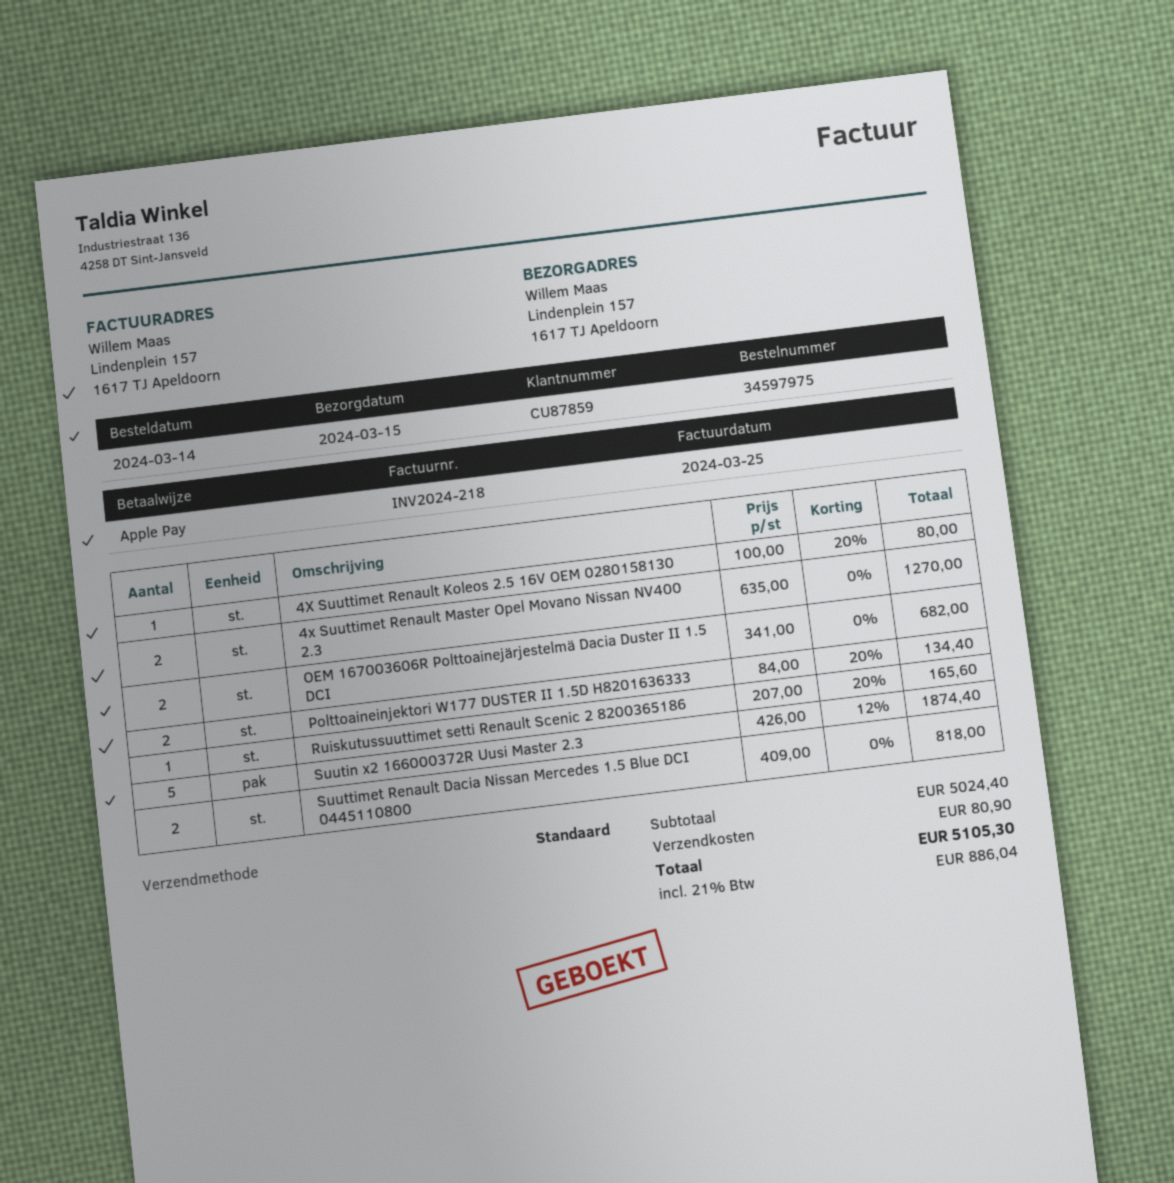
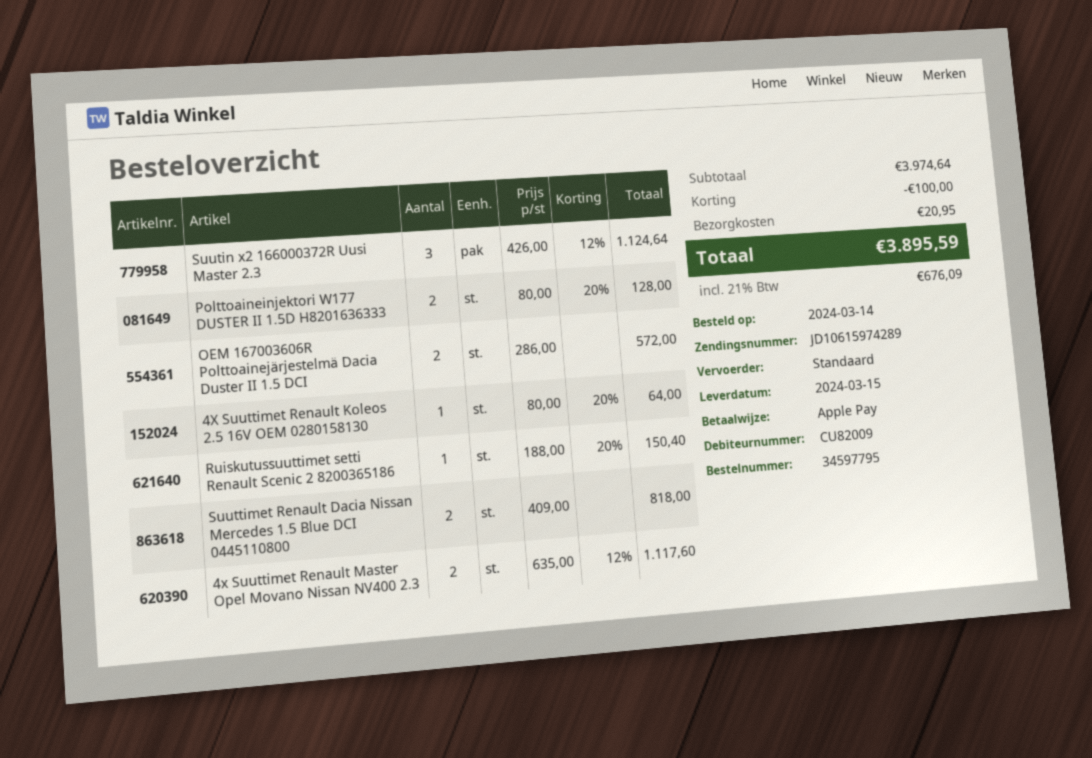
order number: 34597975 -> 34597795
customer number: CU87859 -> CU82009
4X Suuttimet Renault Koleos 2.5 16V OEM 0280158130: 1 x 100.00 - 20% = 80.00 -> 1 x 80.00 - 20% = 64.00
4x Suuttimet Renault Master Opel Movano Nissan NV400 2.3: 2 x 635.00 = 1270.00 -> 2 x 635.00 - 12% = 1117.60
OEM 167003606R Polttoainejärjestelmä Dacia Duster II 1.5 DCI: 2 x 341.00 = 682.00 -> 2 x 286.00 = 572.00
Polttoaineinjektori W177 DUSTER II 1.5D H8201636333: 2 x 84.00 - 20% = 134.40 -> 2 x 80.00 - 20% = 128.00
Ruiskutussuuttimet setti Renault Scenic 2 8200365186: 1 x 207.00 - 20% = 165.60 -> 1 x 188.00 - 20% = 150.40
Suutin x2 166000372R Uusi Master 2.3: 5 x 426.00 - 12% = 1874.40 -> 3 x 426.00 - 12% = 1124.64
subtotal: 5024.40 -> 3974.64
discount: none -> 100.00
shipping: 80.90 -> 20.95
tax: 21% = 886.04 -> 21% = 676.09
total: 5105.30 -> 3895.59

